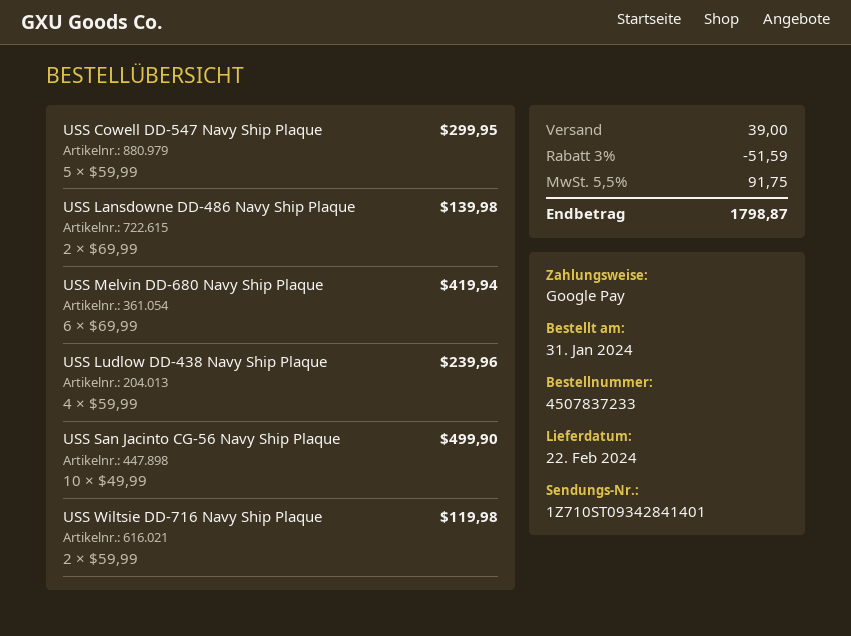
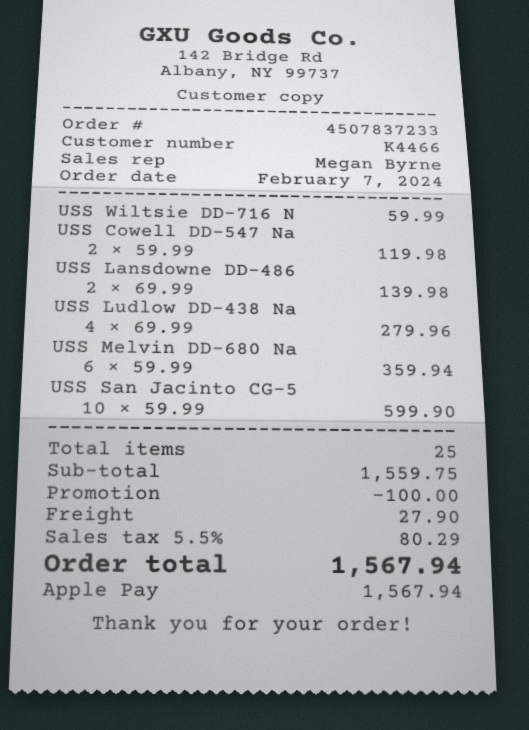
order date: 2024-01-31 -> 2024-02-07
payment method: Google Pay -> Apple Pay
USS Cowell DD-547 Navy Ship Plaque: 5 x 59.99 = 299.95 -> 2 x 59.99 = 119.98
USS Melvin DD-680 Navy Ship Plaque: 6 x 69.99 = 419.94 -> 6 x 59.99 = 359.94
USS Ludlow DD-438 Navy Ship Plaque: 4 x 59.99 = 239.96 -> 4 x 69.99 = 279.96
USS San Jacinto CG-56 Navy Ship Plaque: 10 x 49.99 = 499.90 -> 10 x 59.99 = 599.90
USS Wiltsie DD-716 Navy Ship Plaque: 2 x 59.99 = 119.98 -> 1 x 59.99 = 59.99
discount: 51.59 -> 100.00
shipping: 39.00 -> 27.90
tax: 5.5% = 91.75 -> 5.5% = 80.29
total: 1798.87 -> 1567.94

